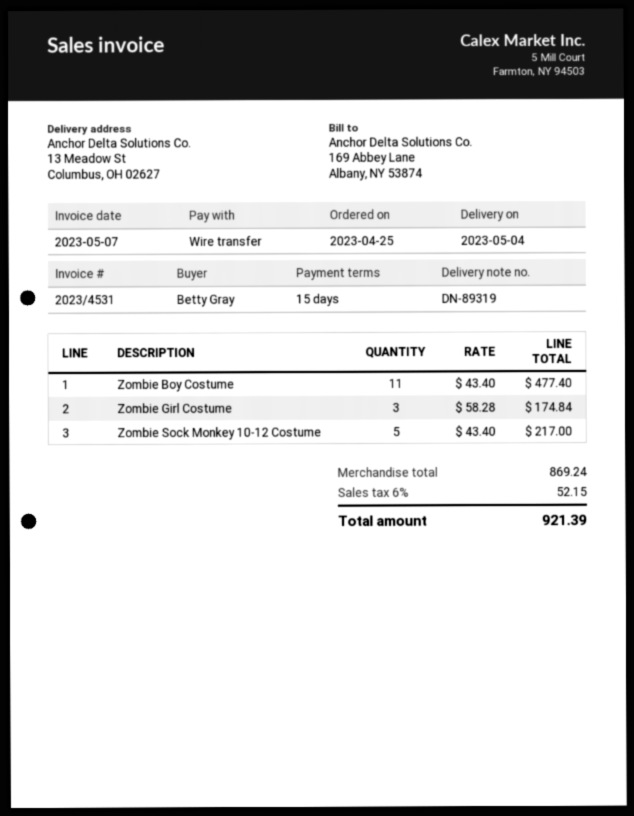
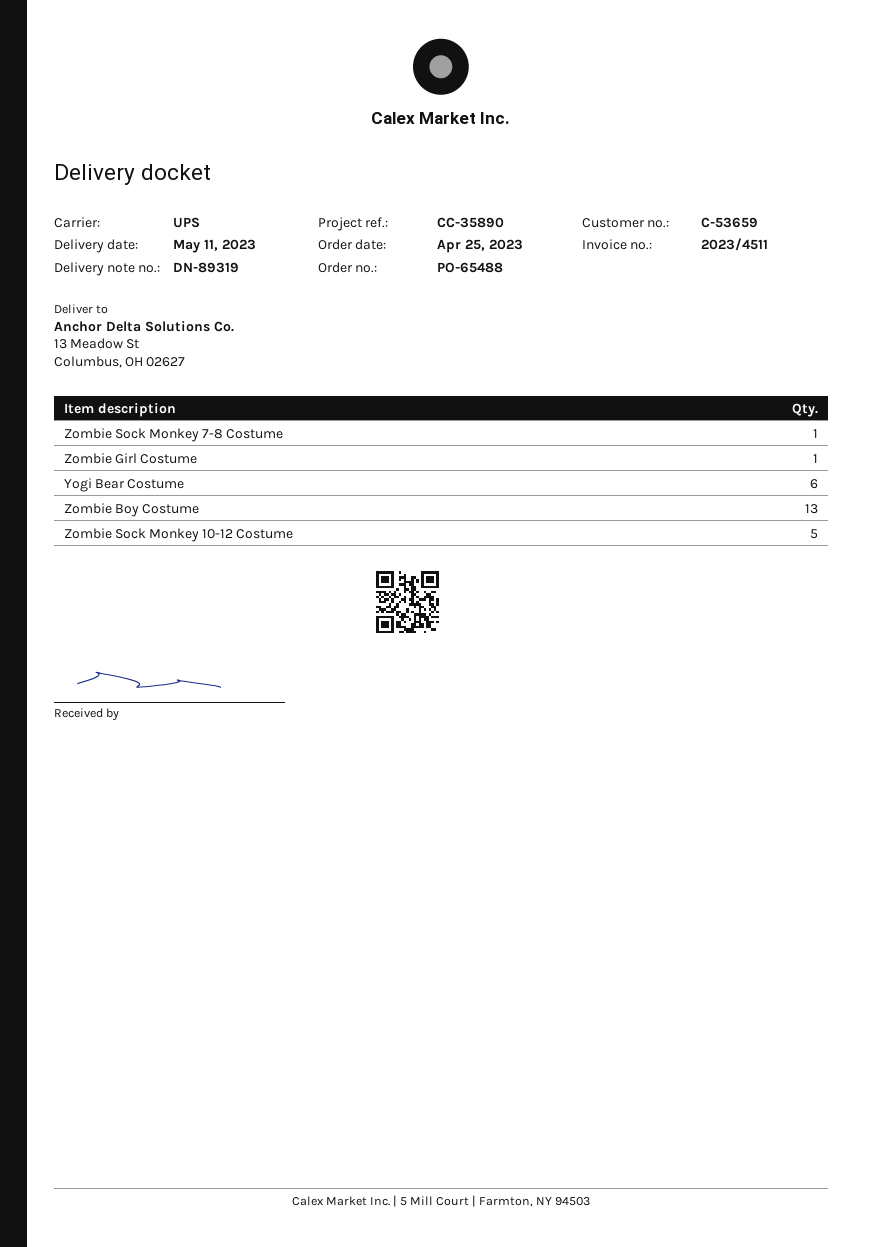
delivery date: 2023-05-04 -> 2023-05-11
invoice number: 2023/4531 -> 2023/4511
Zombie Boy Costume: 11 -> 13
Zombie Girl Costume: 3 -> 1
Zombie Sock Monkey 7-8 Costume: none -> 1
Yogi Bear Costume: none -> 6

